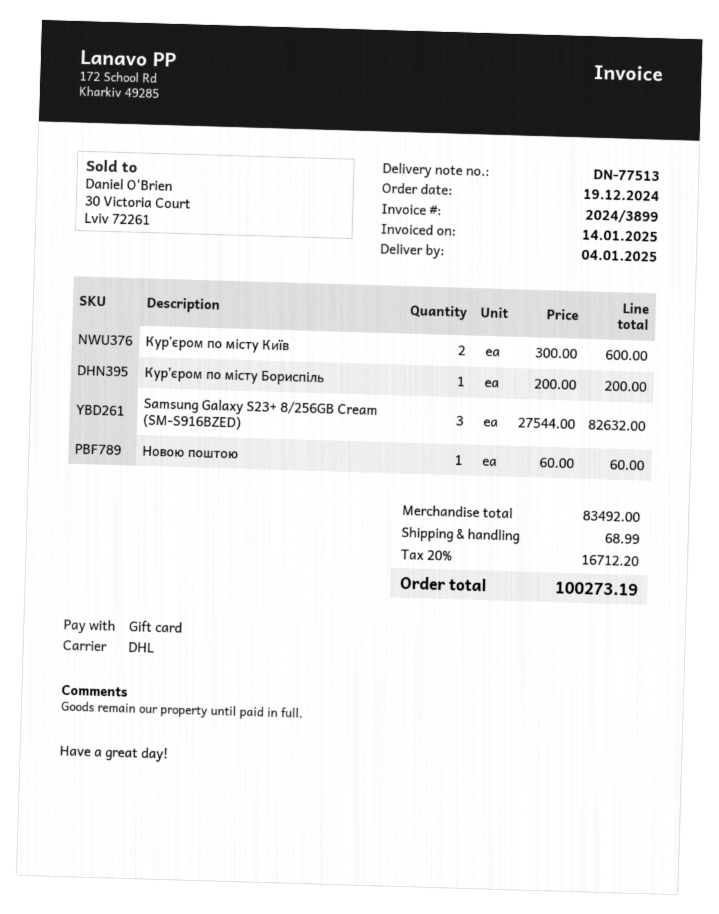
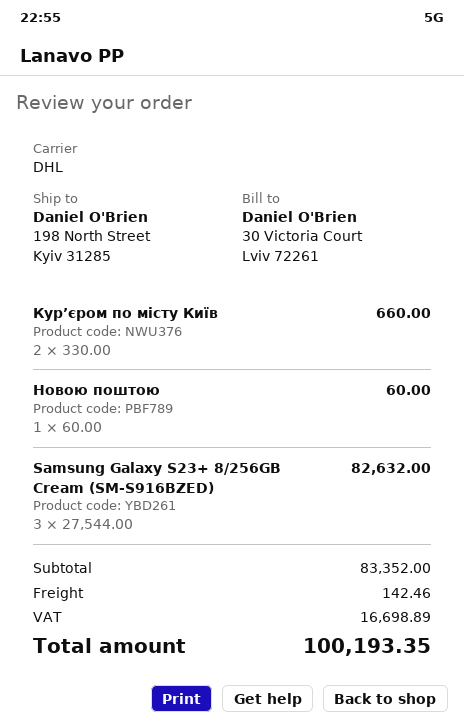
Курʼєром по місту Київ: 2 x 300.00 = 600.00 -> 2 x 330.00 = 660.00
Курʼєром по місту Бориспіль: 1 x 200.00 = 200.00 -> none
subtotal: 83492.00 -> 83352.00
shipping: 68.99 -> 142.46
tax: 16712.20 -> 16698.89
total: 100273.19 -> 100193.35

